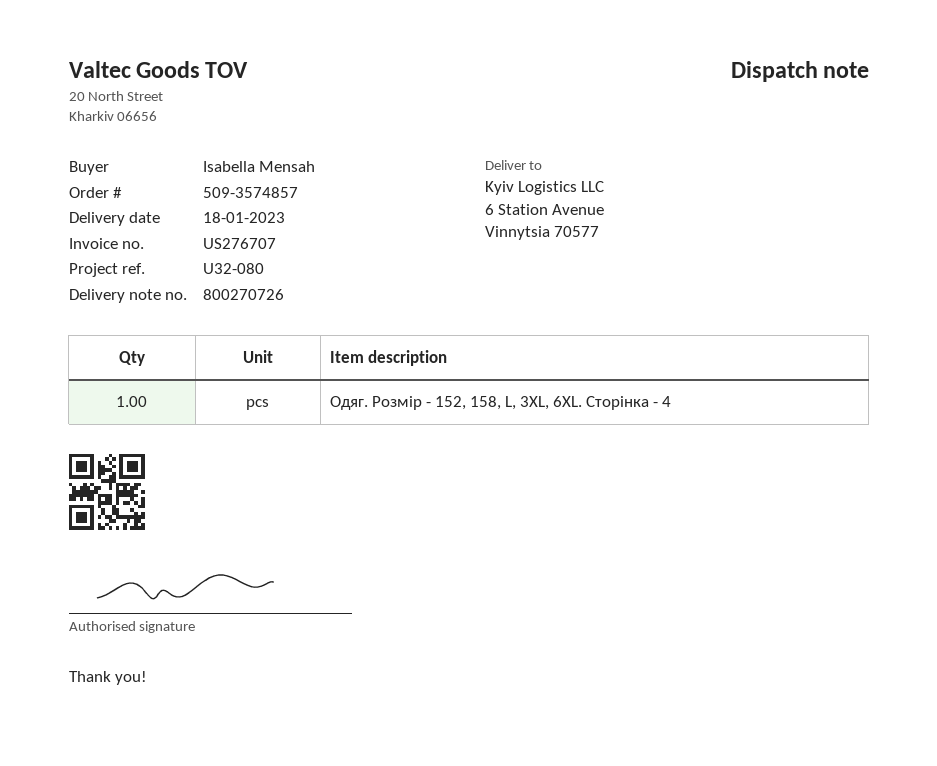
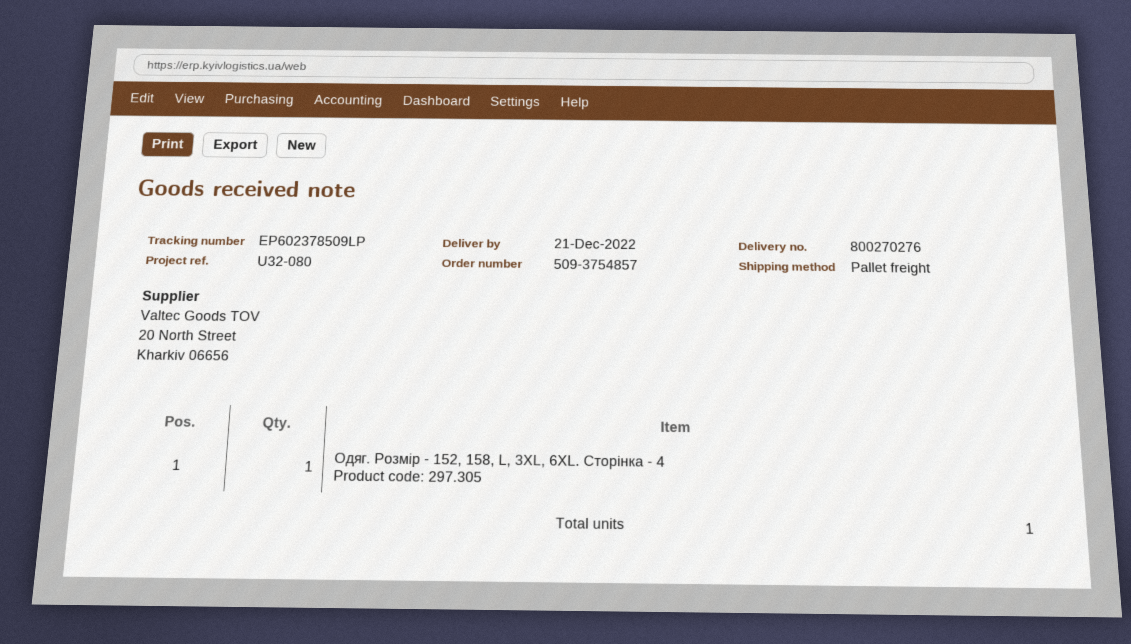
order number: 509-3574857 -> 509-3754857
delivery note number: 800270726 -> 800270276
delivery date: 2023-01-18 -> 2022-12-21

